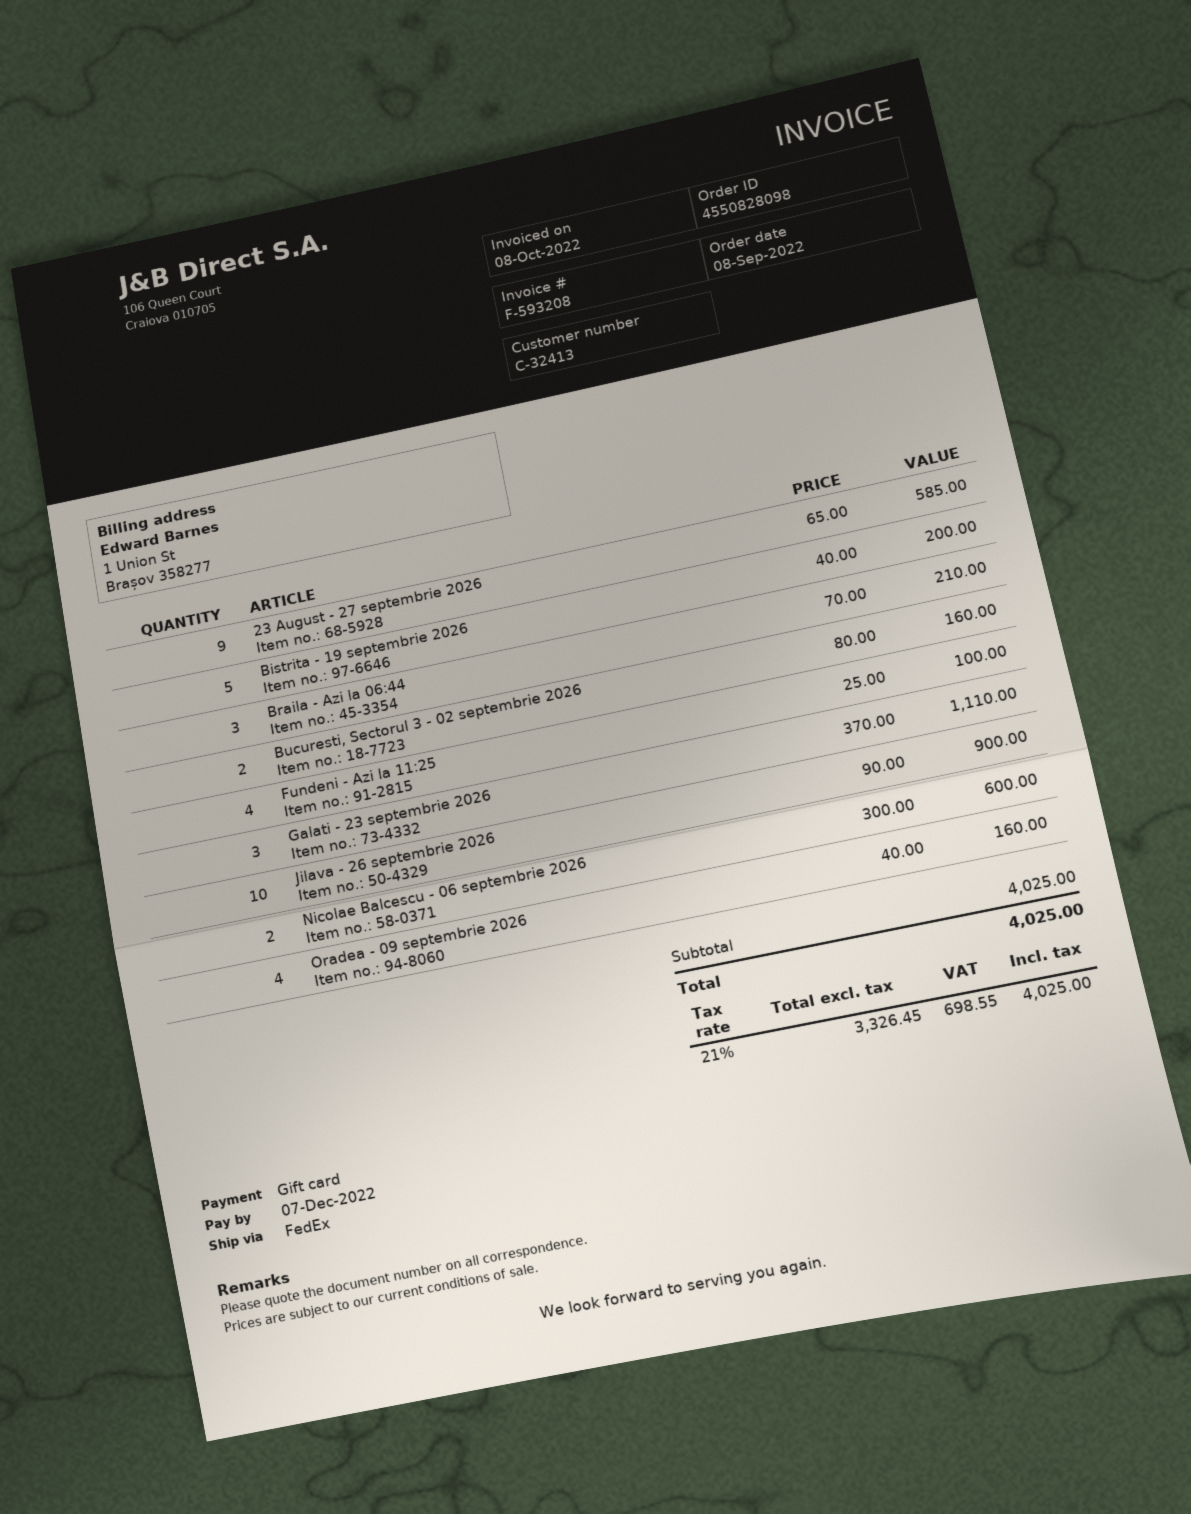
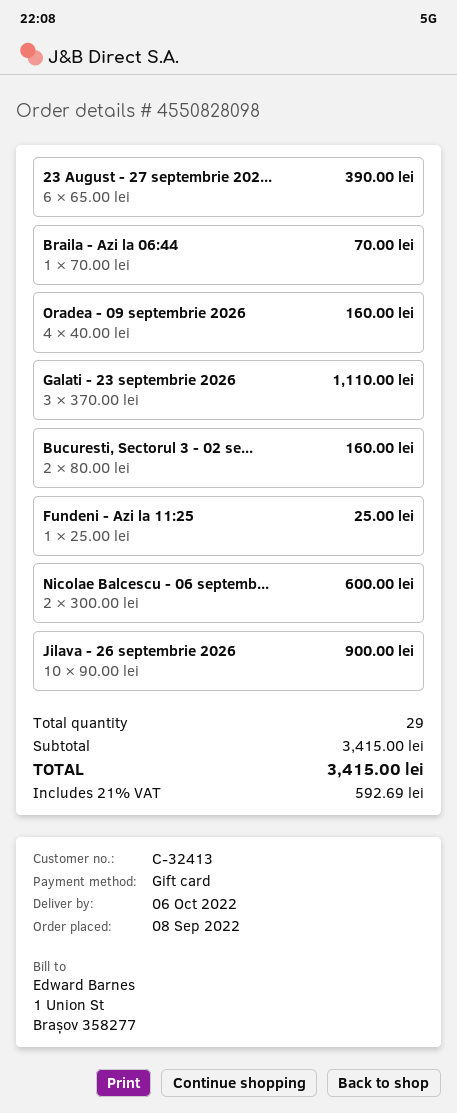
23 August - 27 septembrie 2026: 9 x 65.00 = 585.00 -> 6 x 65.00 = 390.00
Bistrita - 19 septembrie 2026: 5 x 40.00 = 200.00 -> none
Braila - Azi la 06:44: 3 x 70.00 = 210.00 -> 1 x 70.00 = 70.00
Fundeni - Azi la 11:25: 4 x 25.00 = 100.00 -> 1 x 25.00 = 25.00
subtotal: 4025.00 -> 3415.00
tax: 21% = 698.55 -> 21% = 592.69
total: 4025.00 -> 3415.00

